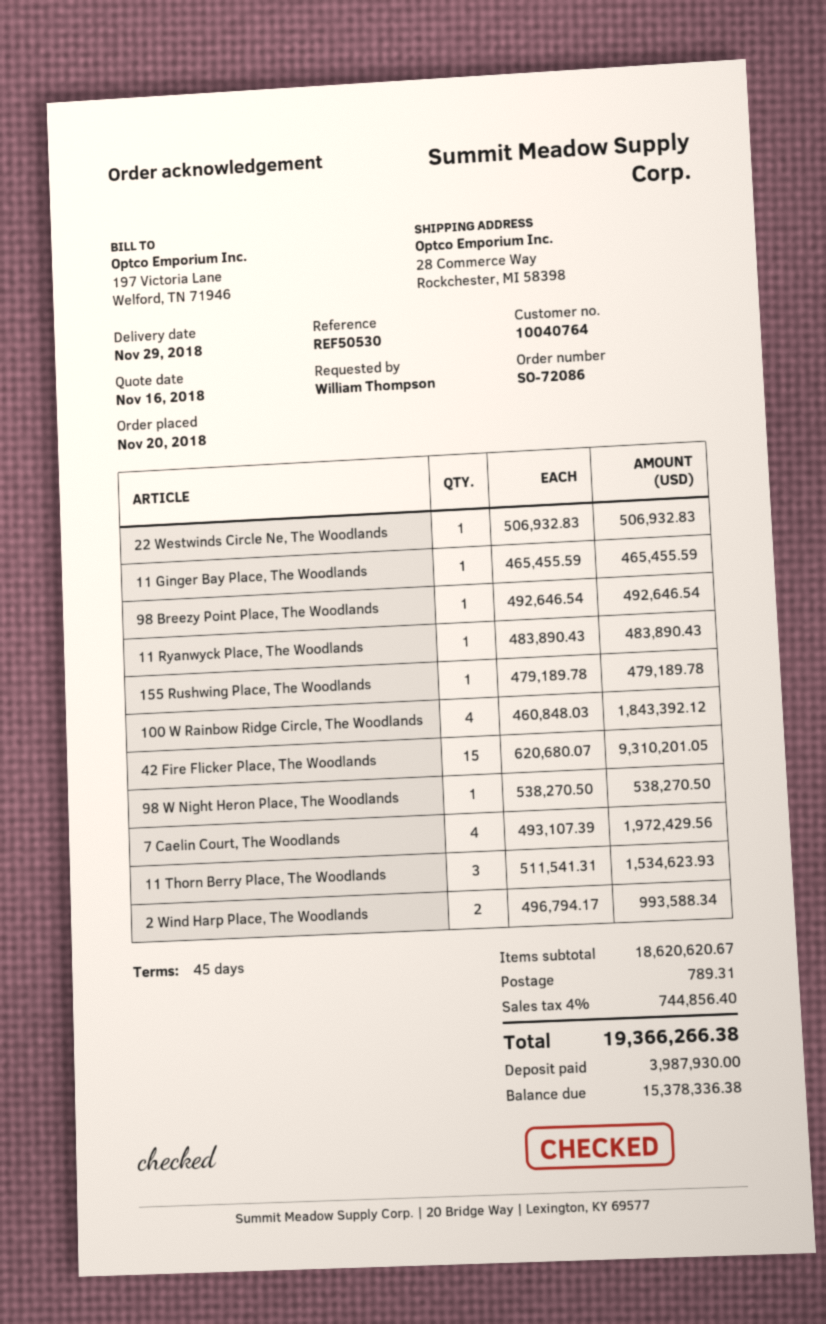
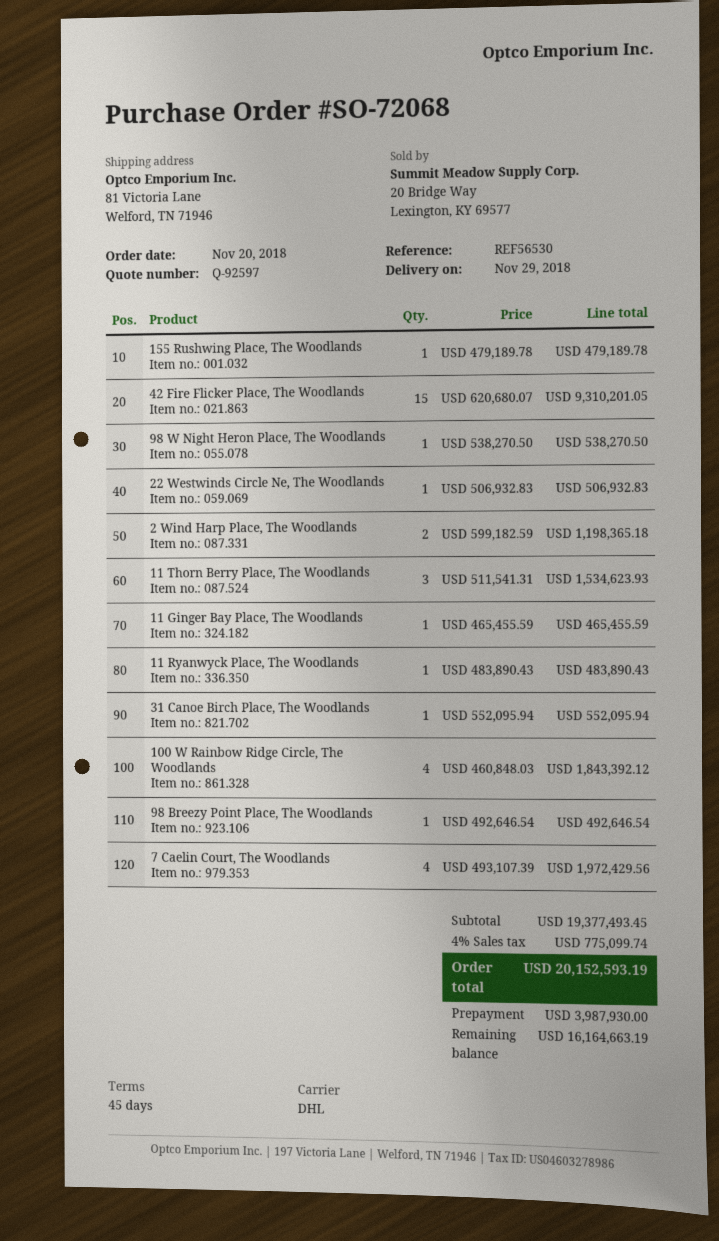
order number: SO-72086 -> SO-72068
reference: REF50530 -> REF56530
ship to: 28 Commerce Way, Rockchester, MI 58398 -> 81 Victoria Lane, Welford, TN 71946
2 Wind Harp Place, The Woodlands: 2 x 496794.17 = 993588.34 -> 2 x 599182.59 = 1198365.18
31 Canoe Birch Place, The Woodlands: none -> 1 x 552095.94 = 552095.94
subtotal: 18620620.67 -> 19377493.45
shipping: 789.31 -> none
tax: 4% = 744856.40 -> 4% = 775099.74
total: 19366266.38 -> 20152593.19
balance: 15378336.38 -> 16164663.19

